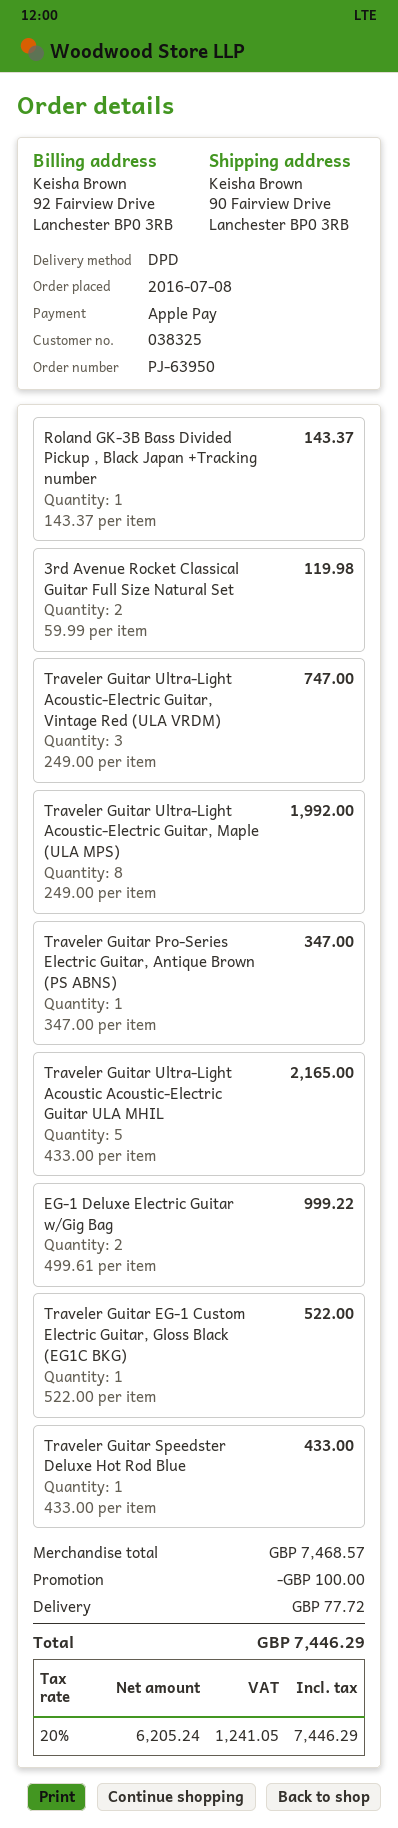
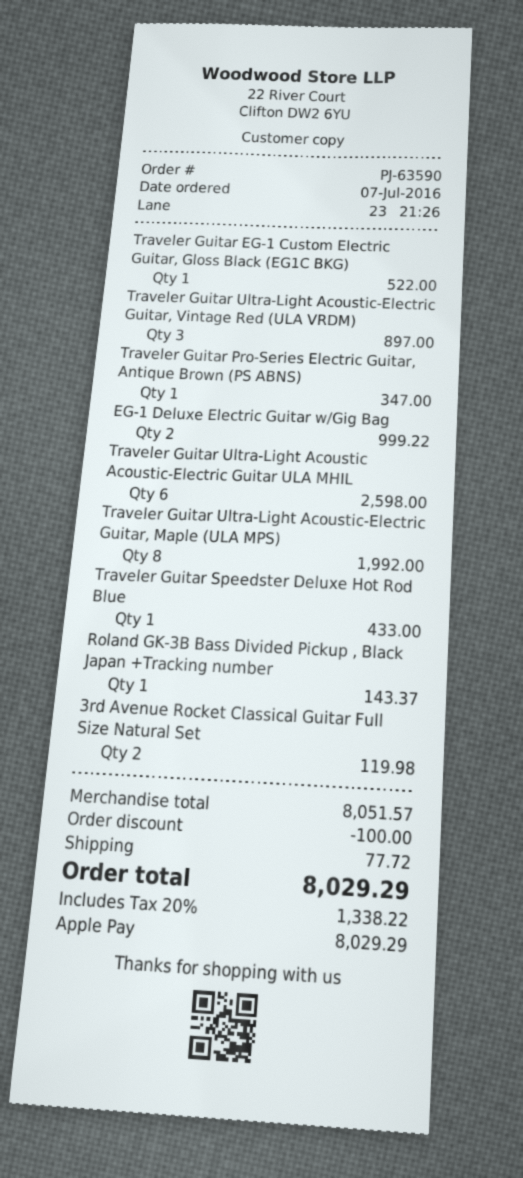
order number: PJ-63950 -> PJ-63590
order date: 2016-07-08 -> 2016-07-07
Traveler Guitar Ultra-Light Acoustic-Electric Guitar, Vintage Red (ULA VRDM): 3 for 747.00 -> 3 for 897.00
Traveler Guitar Ultra-Light Acoustic Acoustic-Electric Guitar ULA MHIL: 5 for 2165.00 -> 6 for 2598.00
subtotal: 7468.57 -> 8051.57
tax: 20% = 1241.05 -> 20% = 1338.22
total: 7446.29 -> 8029.29

